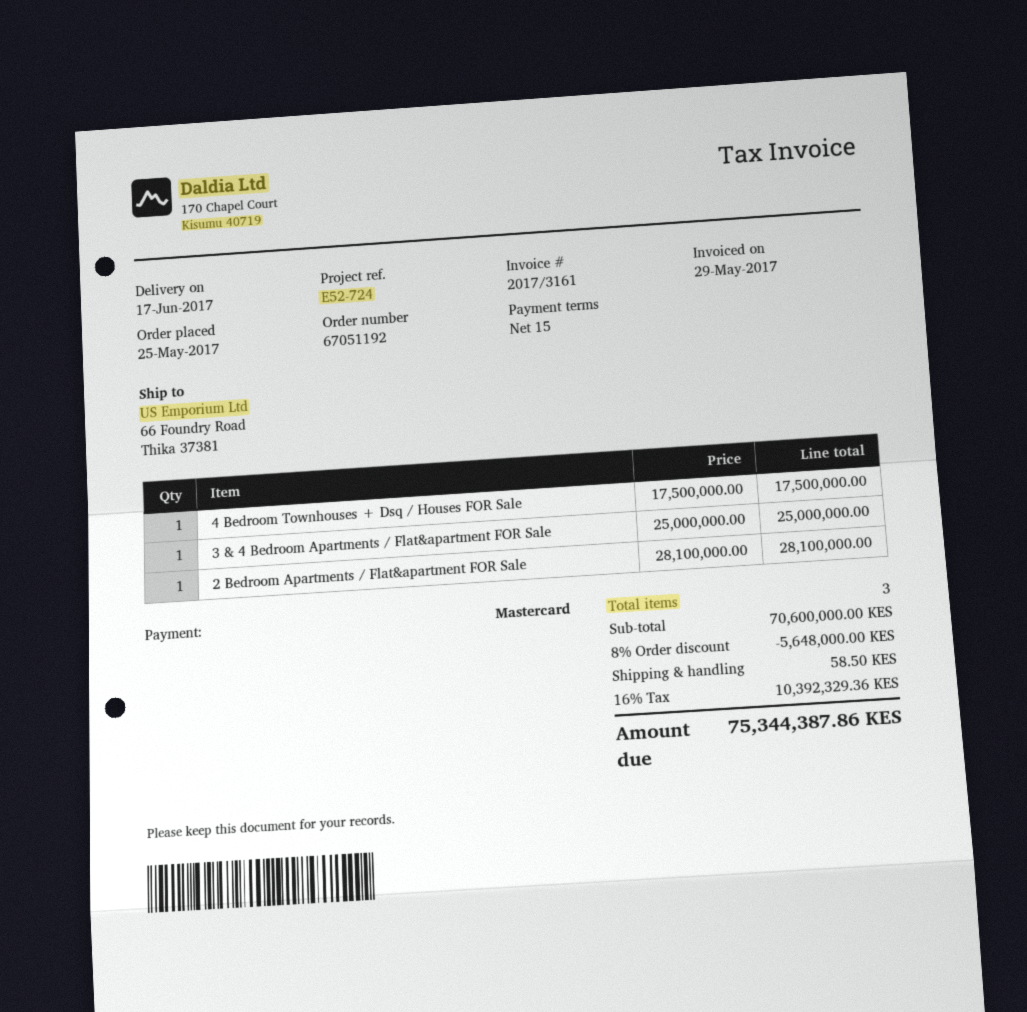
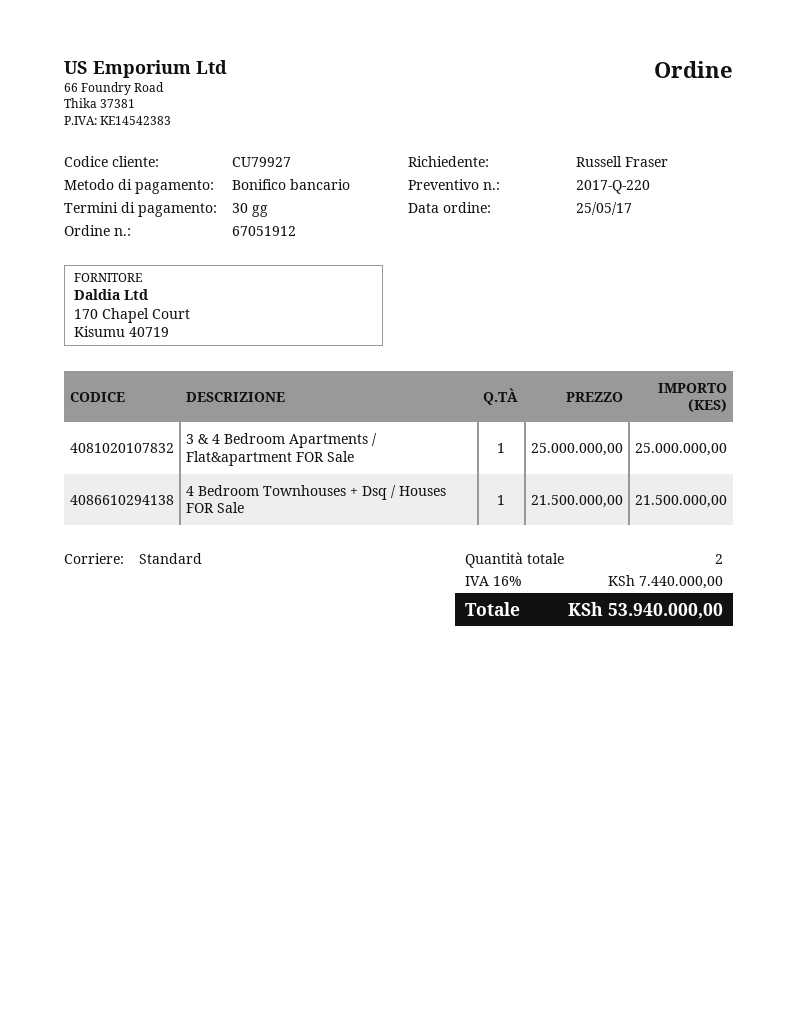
order number: 67051192 -> 67051912
payment terms: 15 days -> 30 days
payment method: Mastercard -> bank transfer
4 Bedroom Townhouses + Dsq / Houses FOR Sale: 1 x 17500000.00 = 17500000.00 -> 1 x 21500000.00 = 21500000.00
2 Bedroom Apartments / Flat&apartment FOR Sale: 1 x 28100000.00 = 28100000.00 -> none
total quantity: 3 -> 2
discount: 8% = 5648000.00 -> none
shipping: 58.50 -> none
tax: 16% = 10392329.36 -> 16% = 7440000.00
total: 75344387.86 -> 53940000.00

